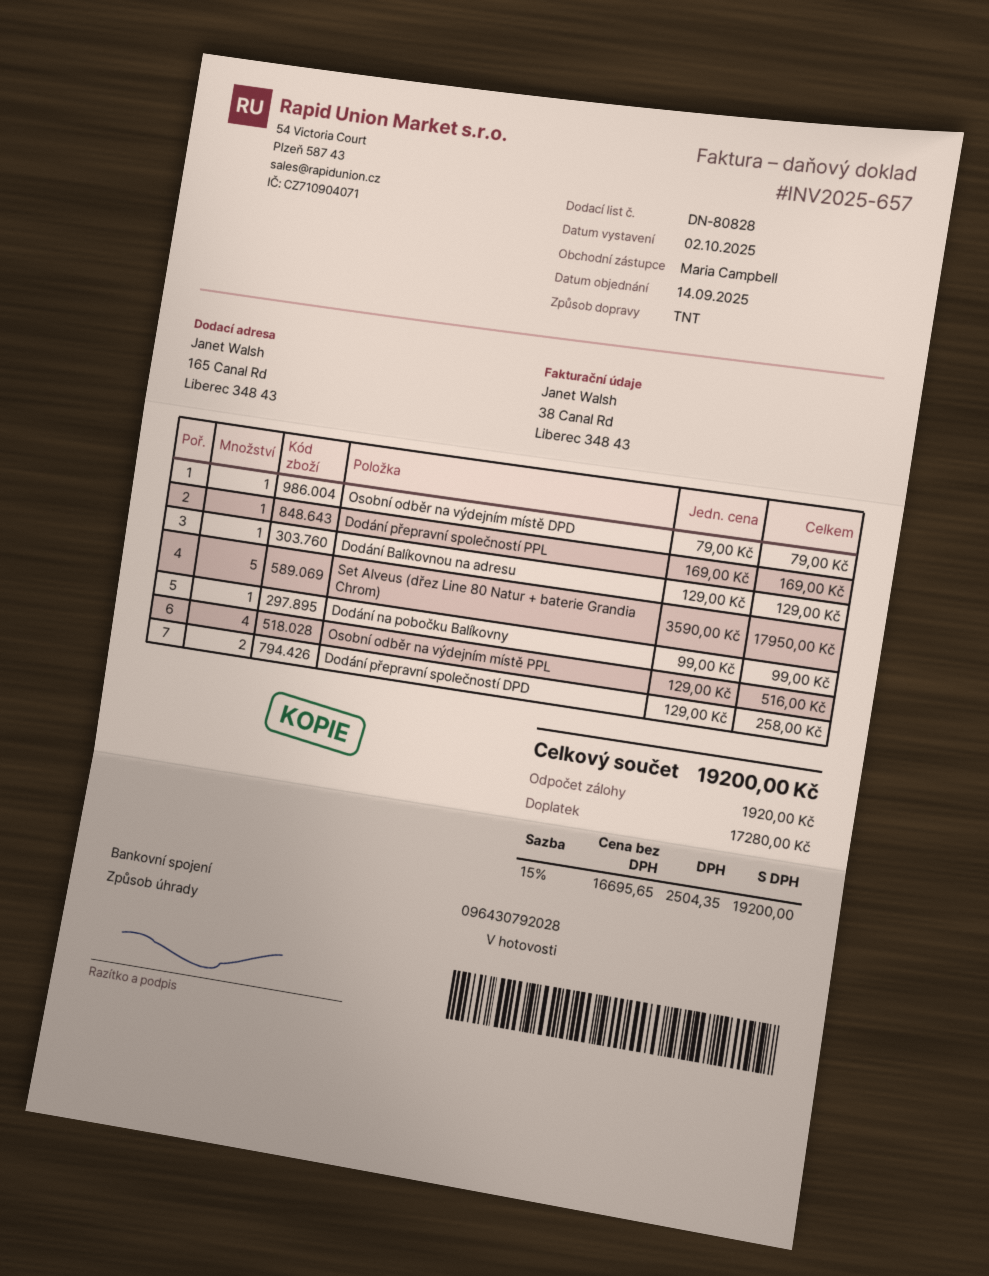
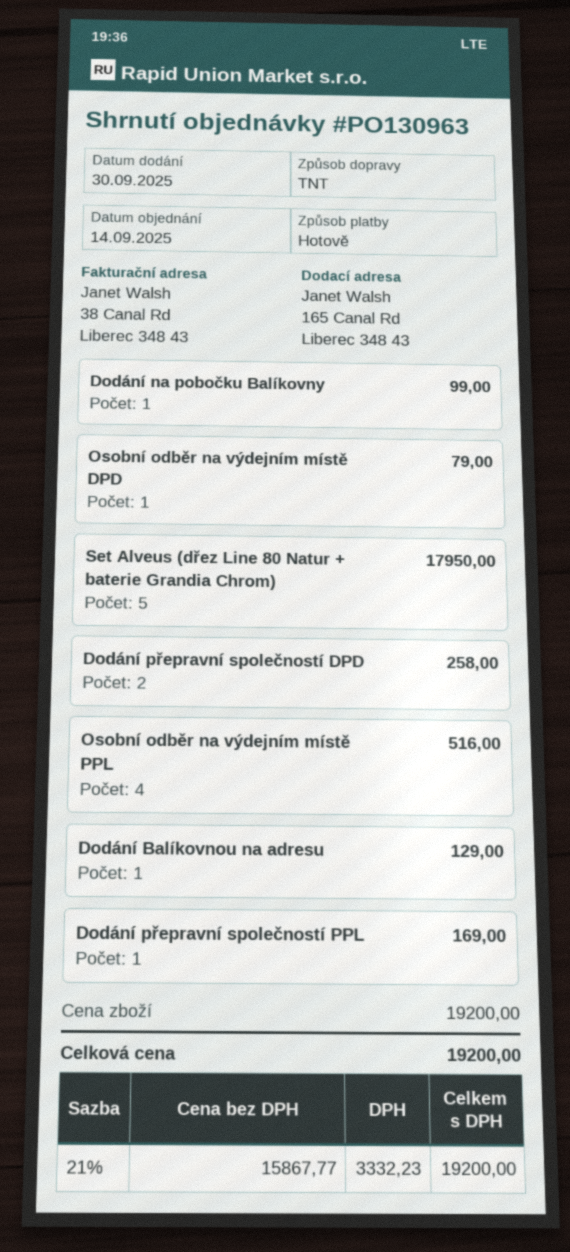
net: 16695.65 -> 15867.77
tax: 15% = 2504.35 -> 21% = 3332.23

